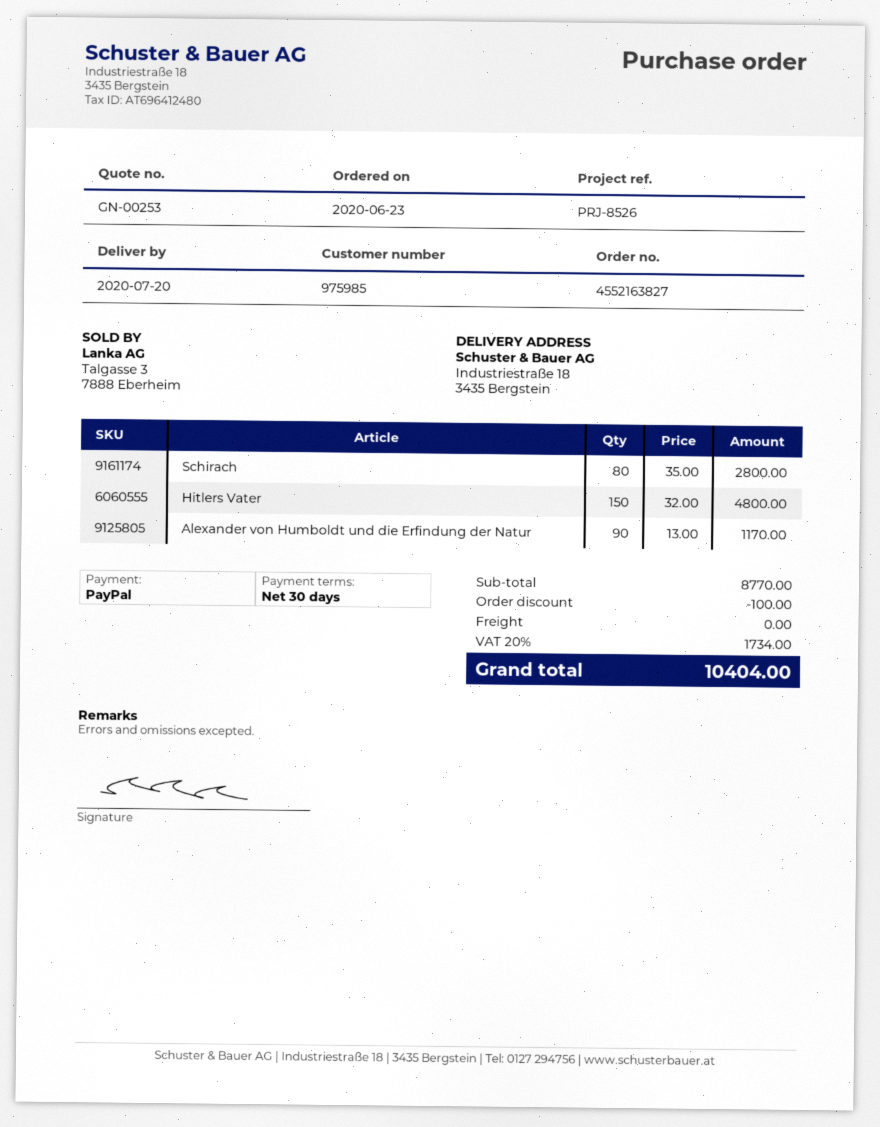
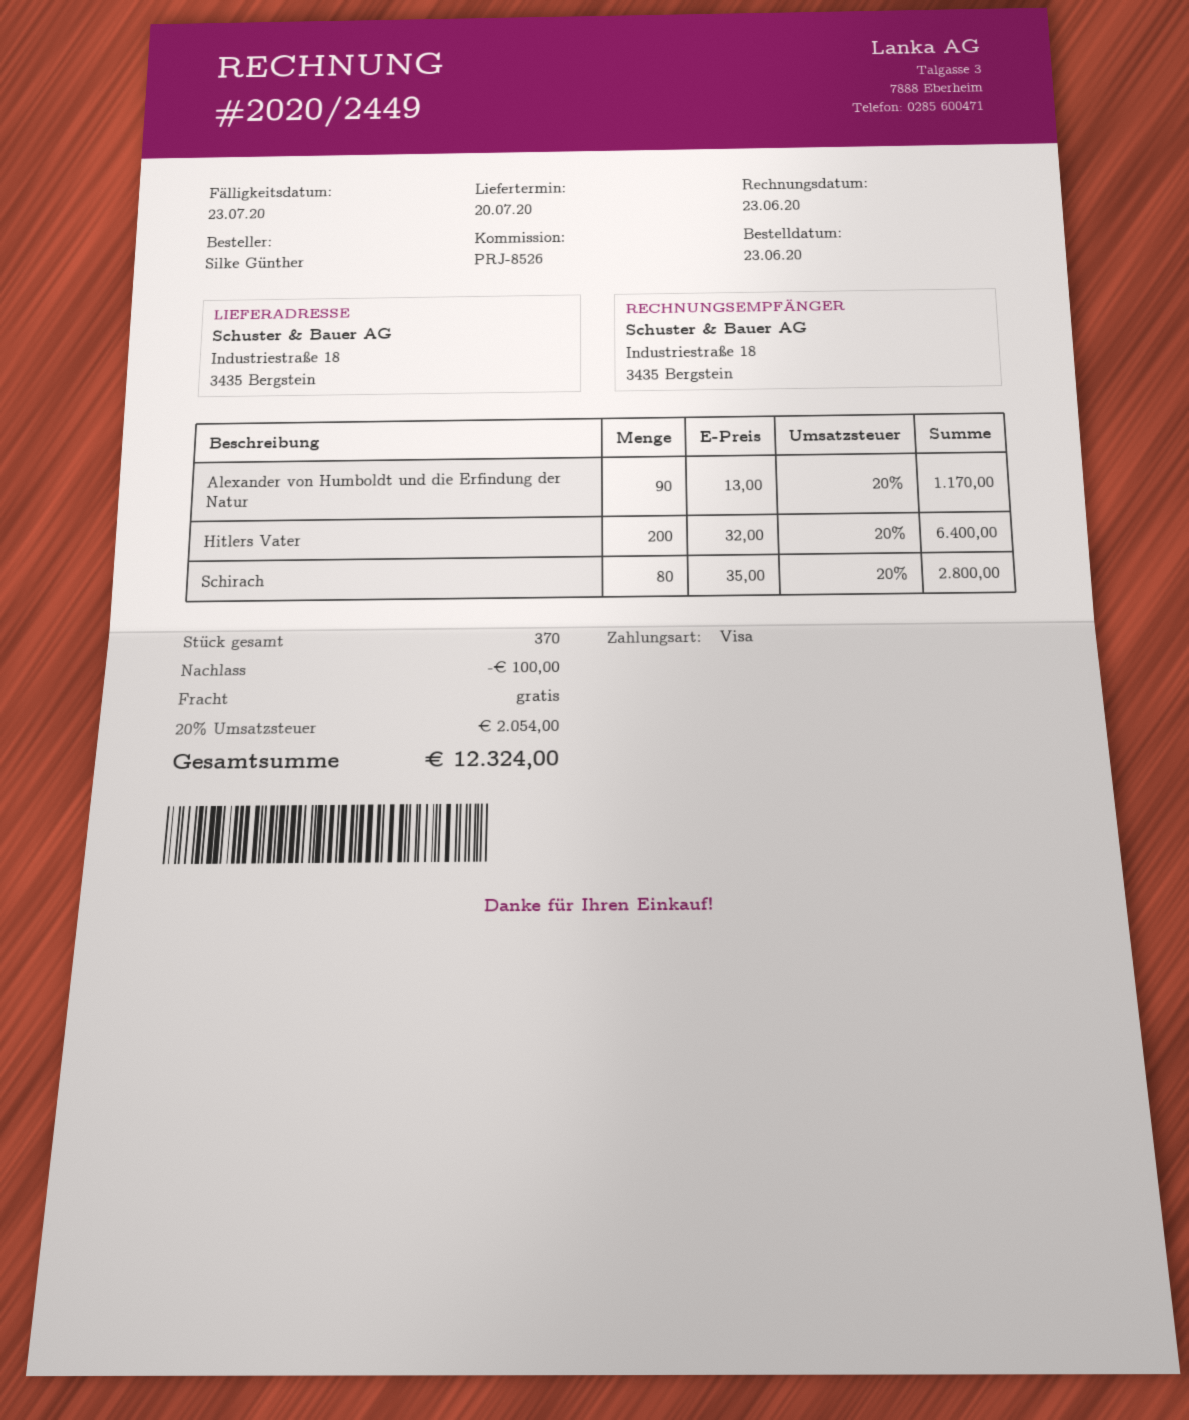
payment method: PayPal -> Visa
Hitlers Vater: 150 x 32.00 = 4800.00 -> 200 x 32.00 = 6400.00
tax: 20% = 1734.00 -> 20% = 2054.00
total: 10404.00 -> 12324.00

